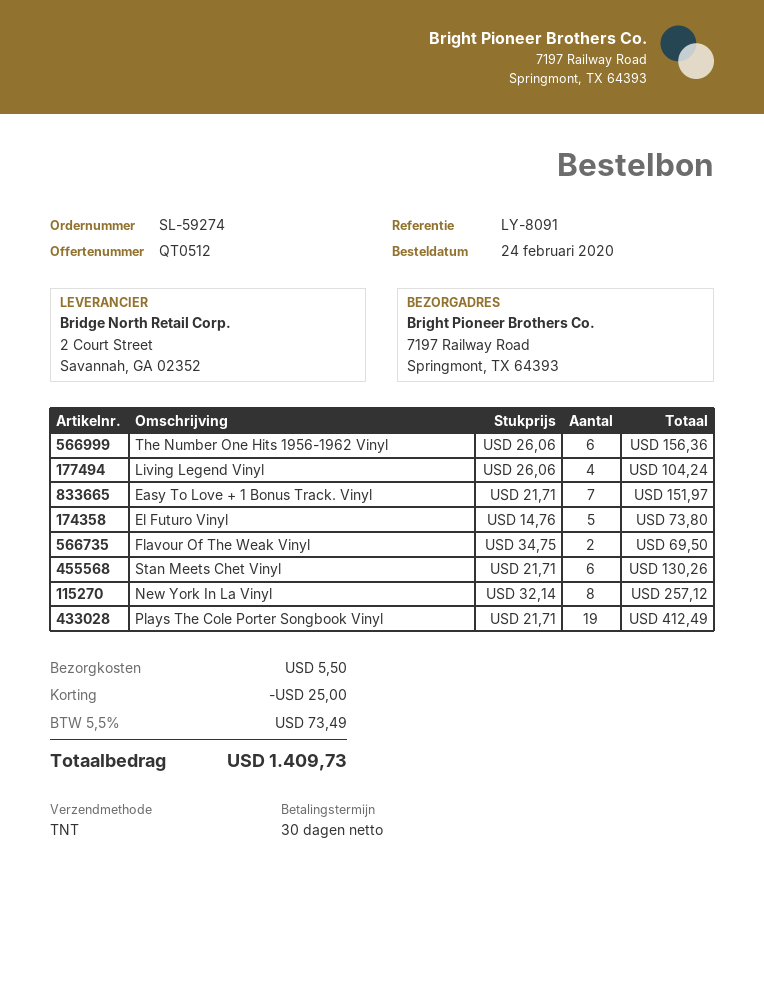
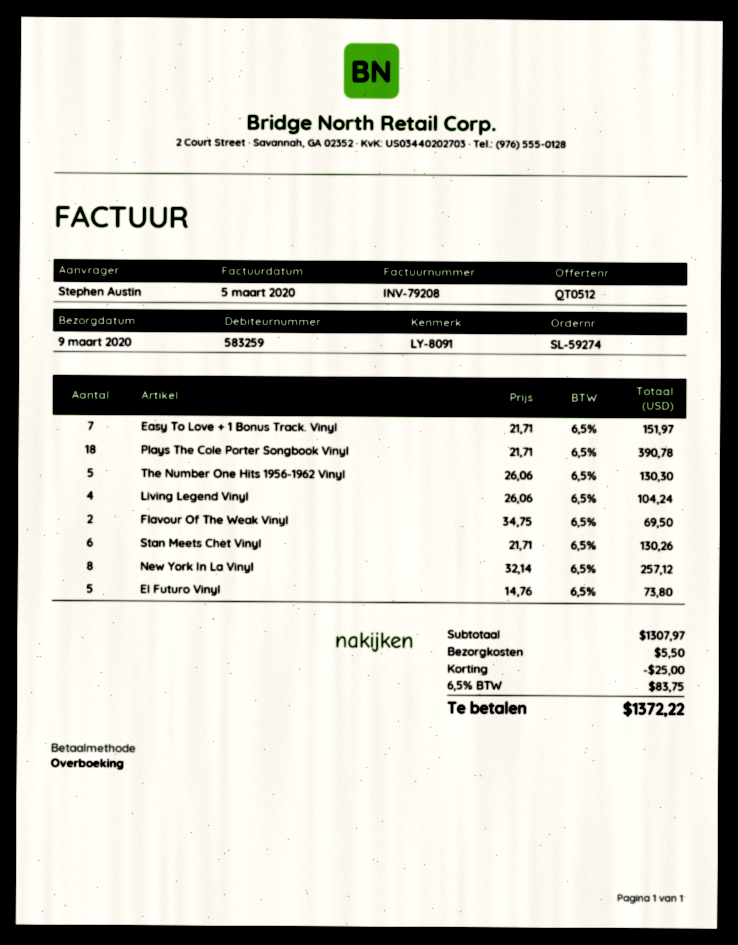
The Number One Hits 1956-1962 Vinyl: 6 x 26.06 = 156.36 -> 5 x 26.06 = 130.30
Plays The Cole Porter Songbook Vinyl: 19 x 21.71 = 412.49 -> 18 x 21.71 = 390.78
tax: 5.5% = 73.49 -> 6.5% = 83.75
total: 1409.73 -> 1372.22

